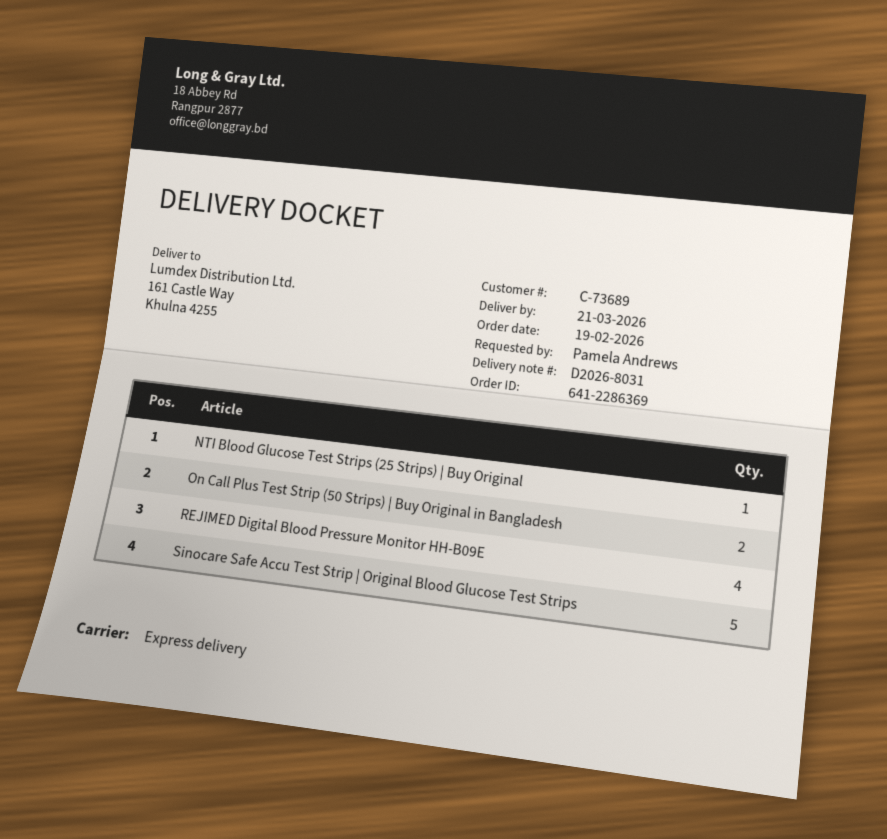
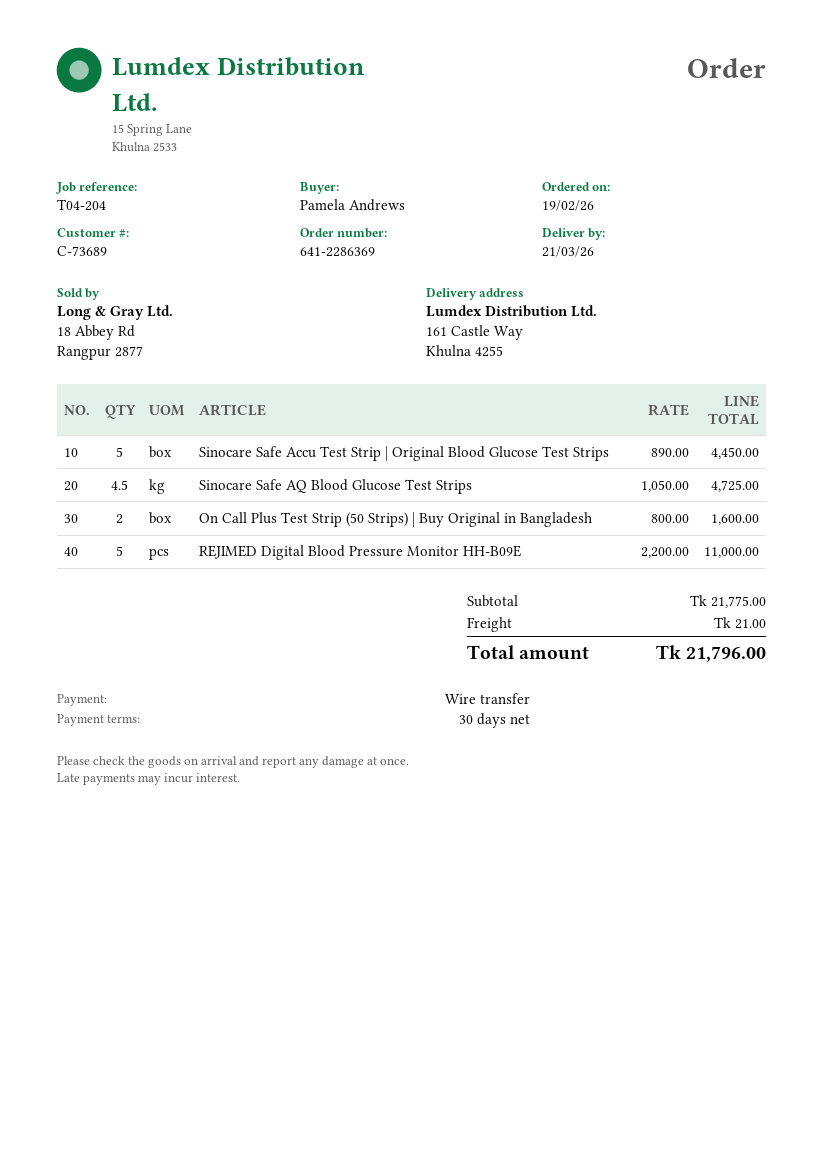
NTI Blood Glucose Test Strips (25 Strips) | Buy Original: 1 -> none
REJIMED Digital Blood Pressure Monitor HH-B09E: 4 -> 5
Sinocare Safe AQ Blood Glucose Test Strips: none -> 4.5

